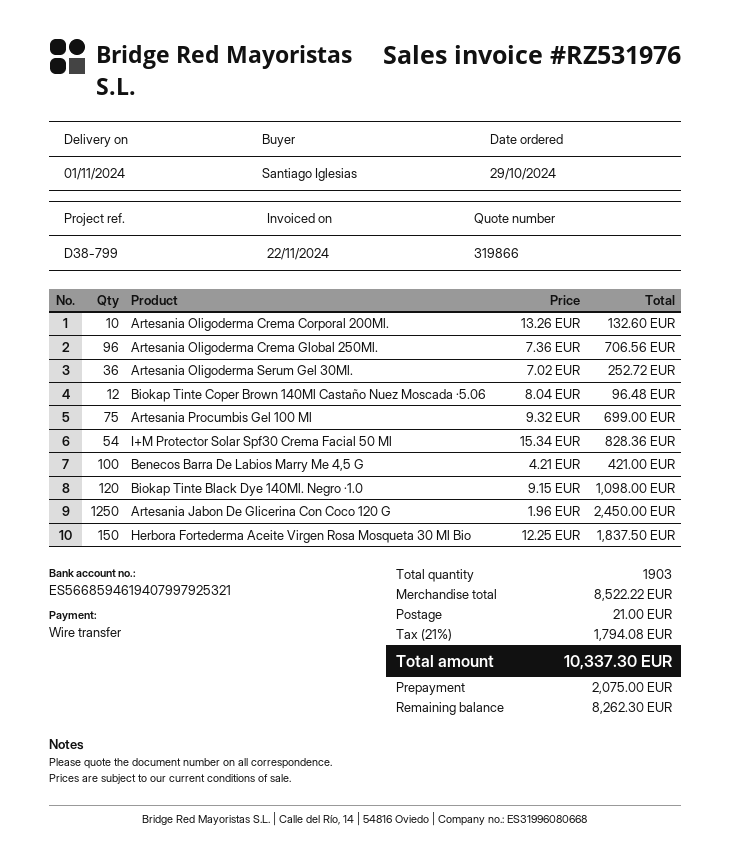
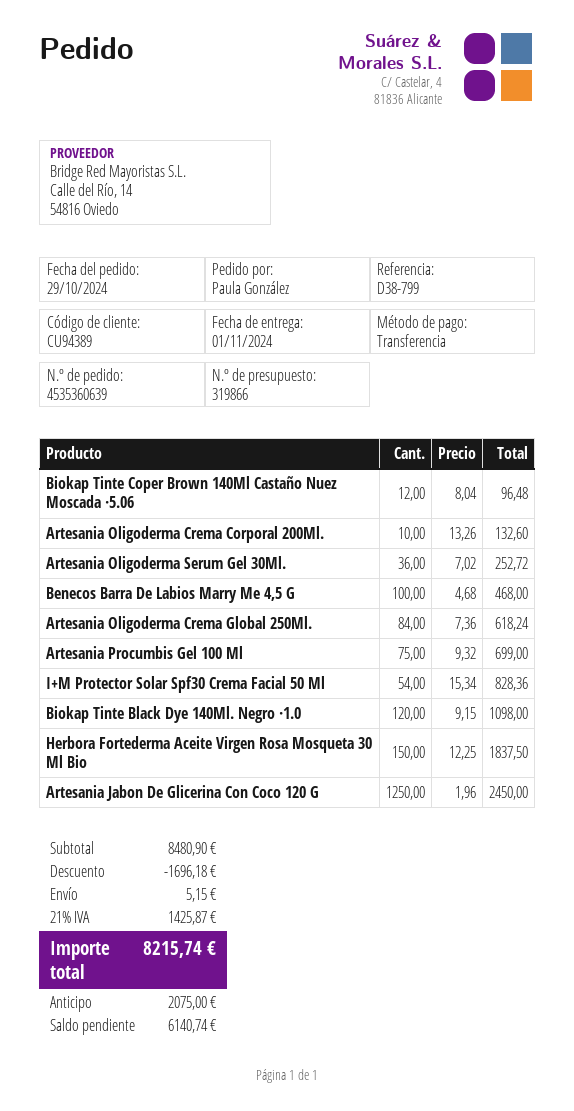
ordered by: Santiago Iglesias -> Paula González
Artesania Oligoderma Crema Global 250Ml.: 96 x 7.36 = 706.56 -> 84 x 7.36 = 618.24
Benecos Barra De Labios Marry Me 4,5 G: 100 x 4.21 = 421.00 -> 100 x 4.68 = 468.00
subtotal: 8522.22 -> 8480.90
discount: none -> 1696.18
shipping: 21.00 -> 5.15
tax: 21% = 1794.08 -> 21% = 1425.87
total: 10337.30 -> 8215.74
balance: 8262.30 -> 6140.74

